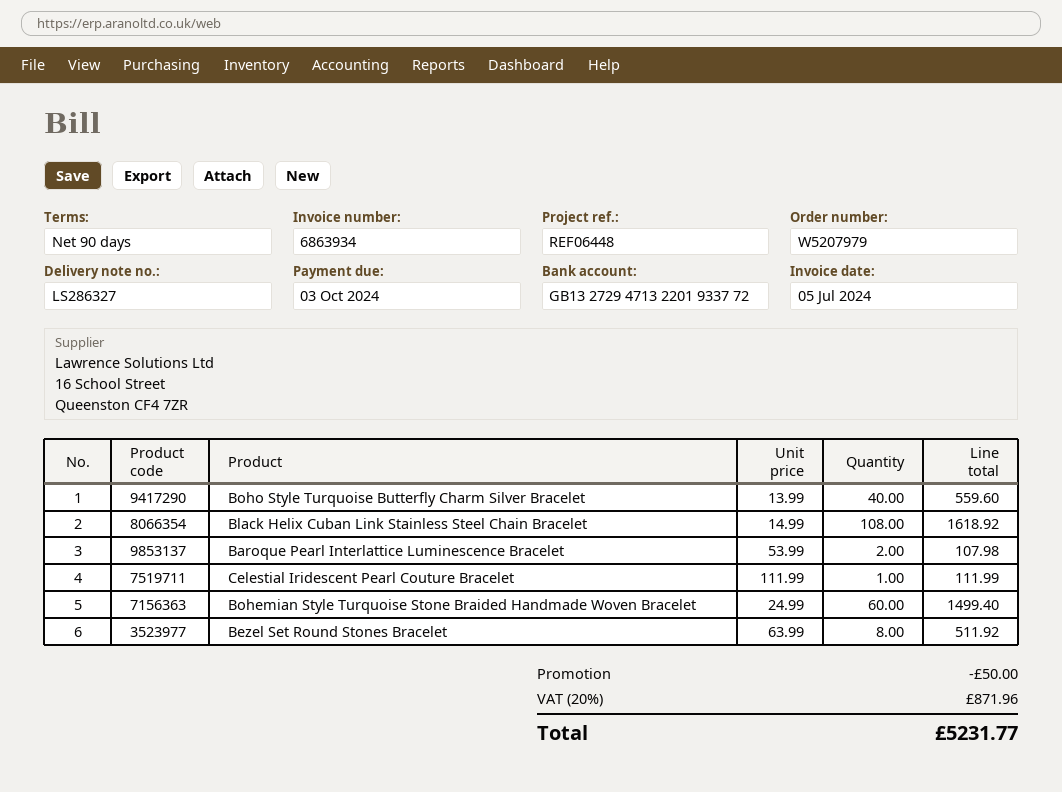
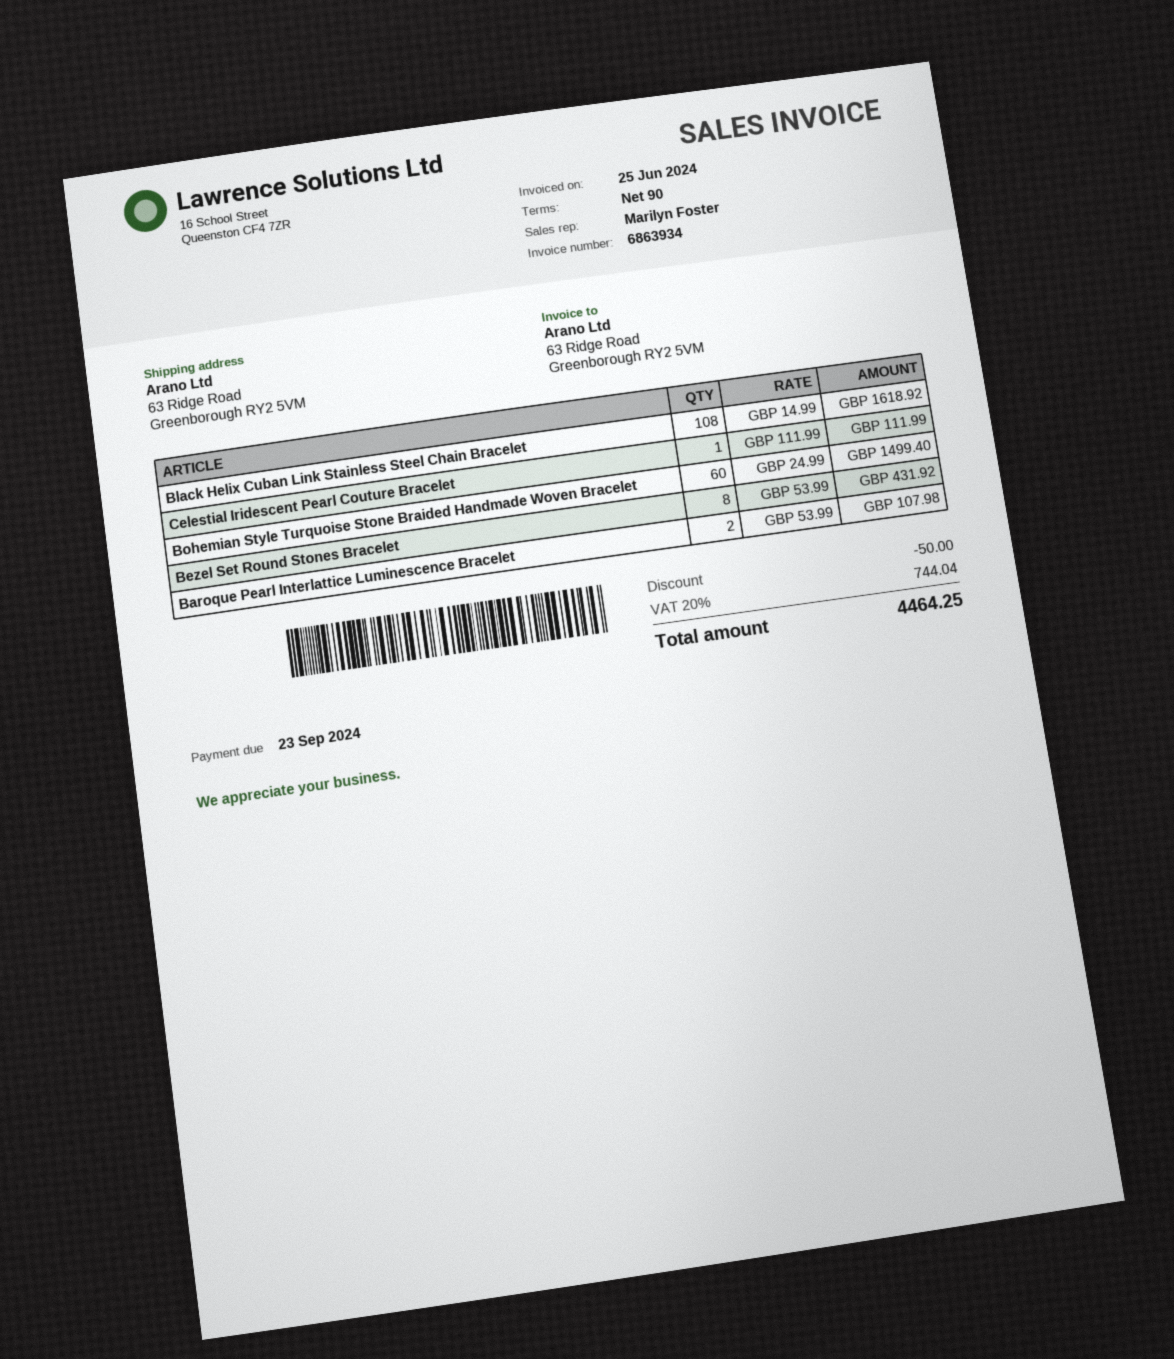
invoice date: 2024-07-05 -> 2024-06-25
due date: 2024-10-03 -> 2024-09-23
Boho Style Turquoise Butterfly Charm Silver Bracelet: 40 x 13.99 = 559.60 -> none
Bezel Set Round Stones Bracelet: 8 x 63.99 = 511.92 -> 8 x 53.99 = 431.92
tax: 20% = 871.96 -> 20% = 744.04
total: 5231.77 -> 4464.25

